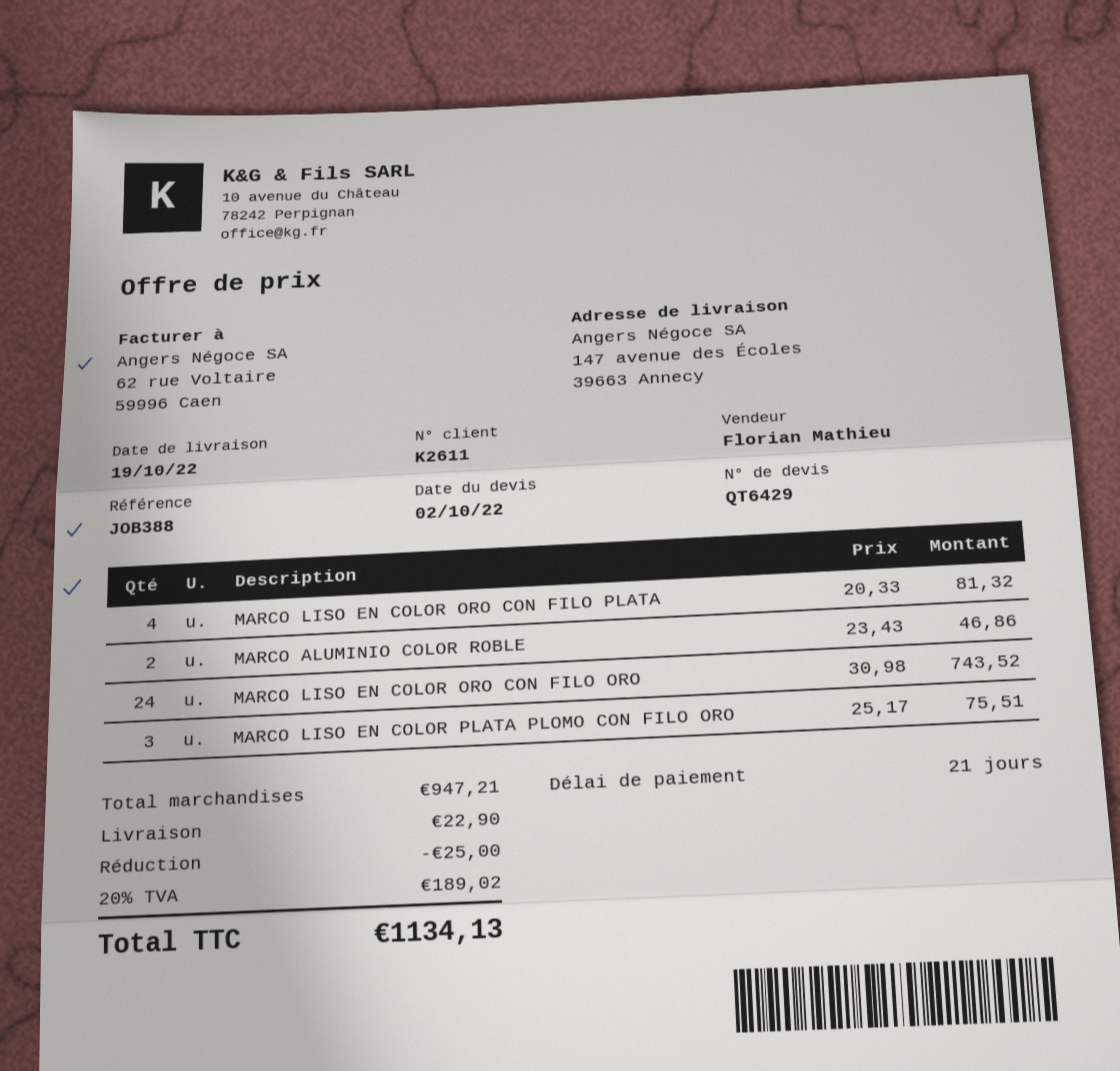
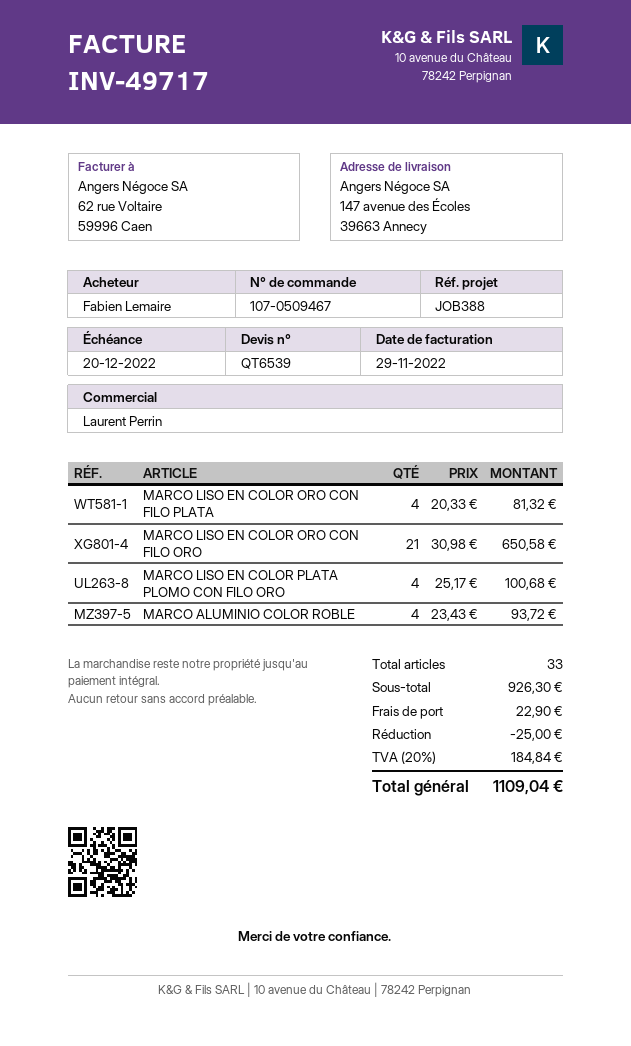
quote number: QT6429 -> QT6539
sales rep: Florian Mathieu -> Laurent Perrin
MARCO ALUMINIO COLOR ROBLE: 2 x 23.43 = 46.86 -> 4 x 23.43 = 93.72
MARCO LISO EN COLOR ORO CON FILO ORO: 24 x 30.98 = 743.52 -> 21 x 30.98 = 650.58
MARCO LISO EN COLOR PLATA PLOMO CON FILO ORO: 3 x 25.17 = 75.51 -> 4 x 25.17 = 100.68
subtotal: 947.21 -> 926.30
tax: 20% = 189.02 -> 20% = 184.84
total: 1134.13 -> 1109.04

